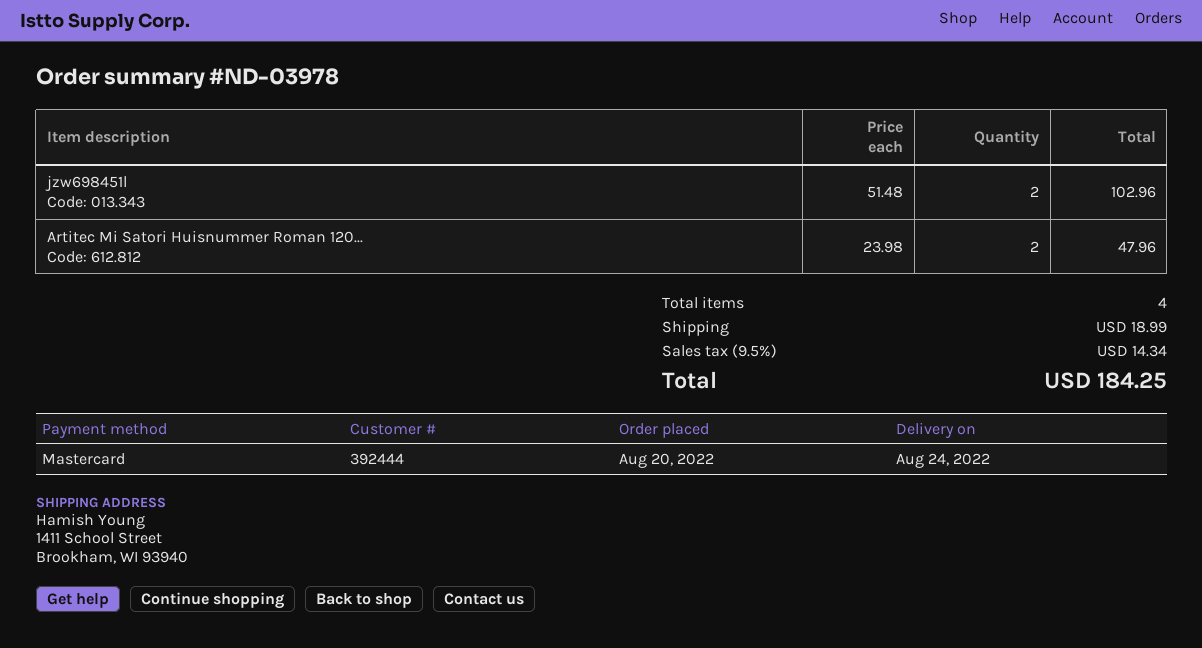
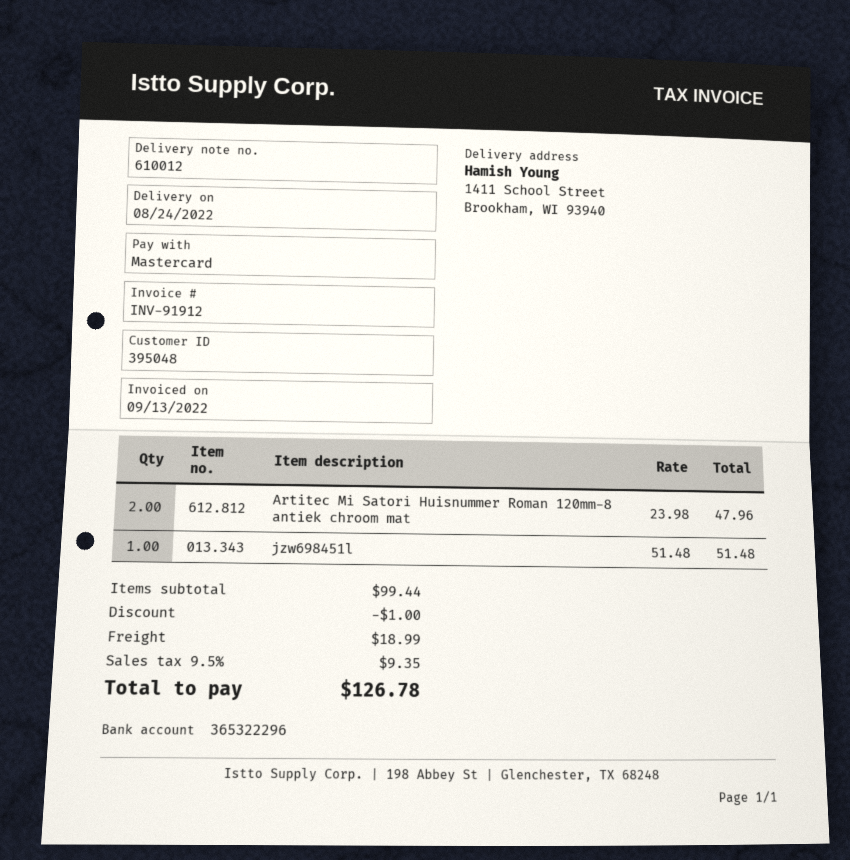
customer number: 392444 -> 395048
jzw698451l: 2 x 51.48 = 102.96 -> 1 x 51.48 = 51.48
discount: none -> 1.00
tax: 9.5% = 14.34 -> 9.5% = 9.35
total: 184.25 -> 126.78

